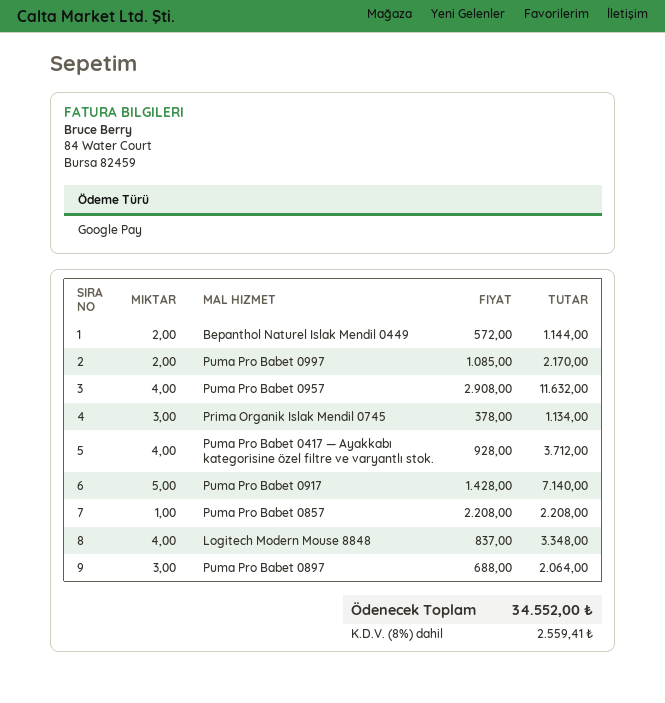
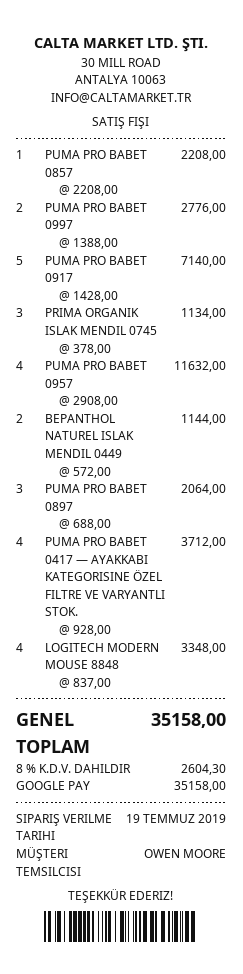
Puma Pro Babet 0997: 2 x 1085.00 = 2170.00 -> 2 x 1388.00 = 2776.00
tax: 8% = 2559.41 -> 8% = 2604.30
total: 34552.00 -> 35158.00

